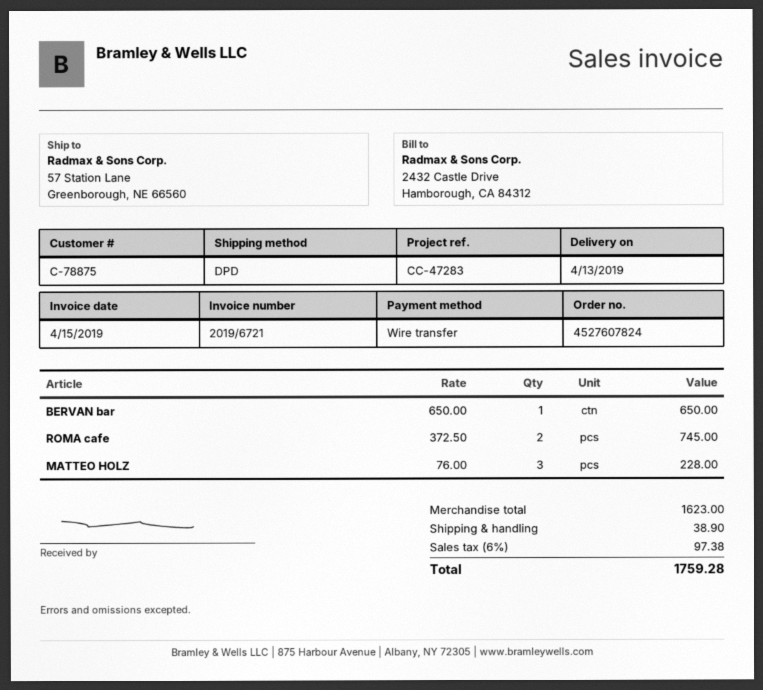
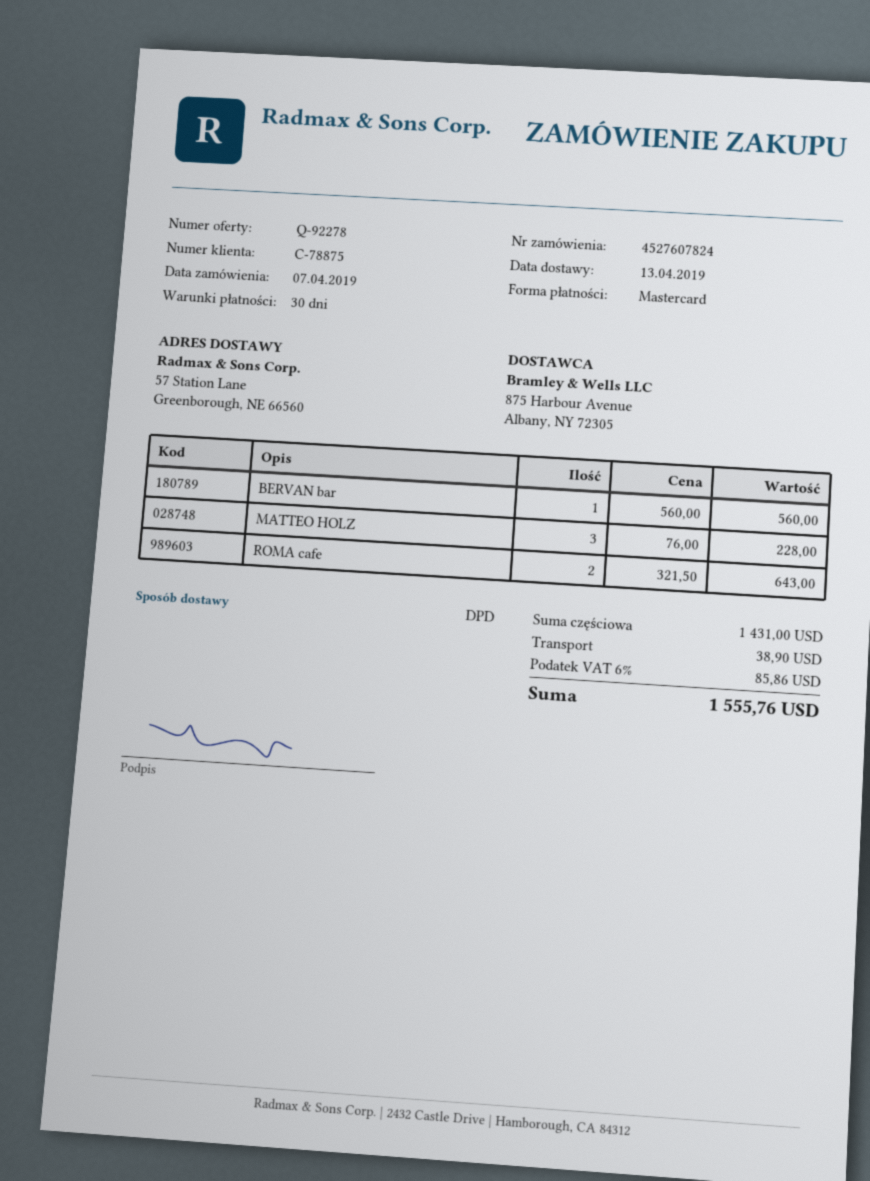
payment method: bank transfer -> Mastercard
BERVAN bar: 1 x 650.00 = 650.00 -> 1 x 560.00 = 560.00
ROMA cafe: 2 x 372.50 = 745.00 -> 2 x 321.50 = 643.00
subtotal: 1623.00 -> 1431.00
tax: 6% = 97.38 -> 6% = 85.86
total: 1759.28 -> 1555.76

